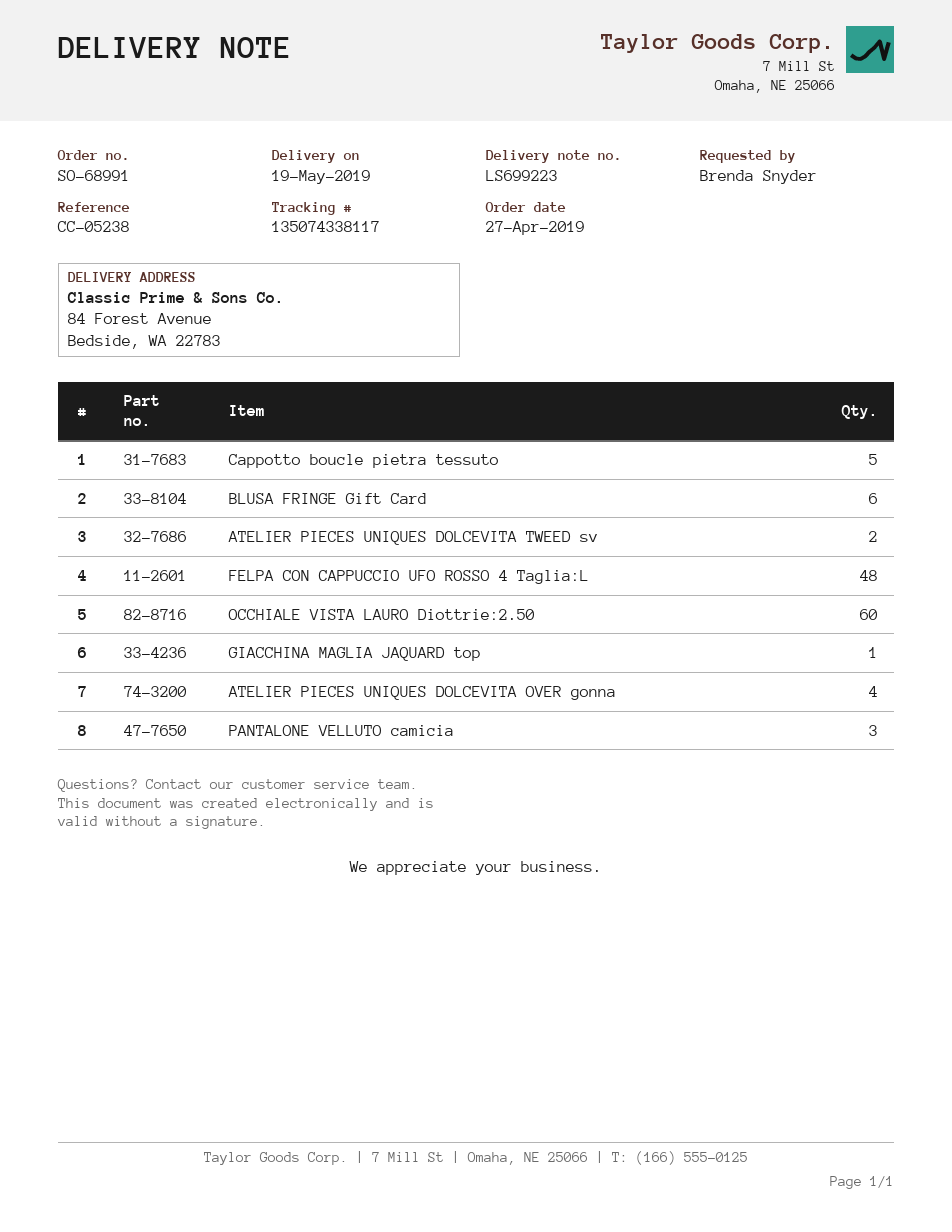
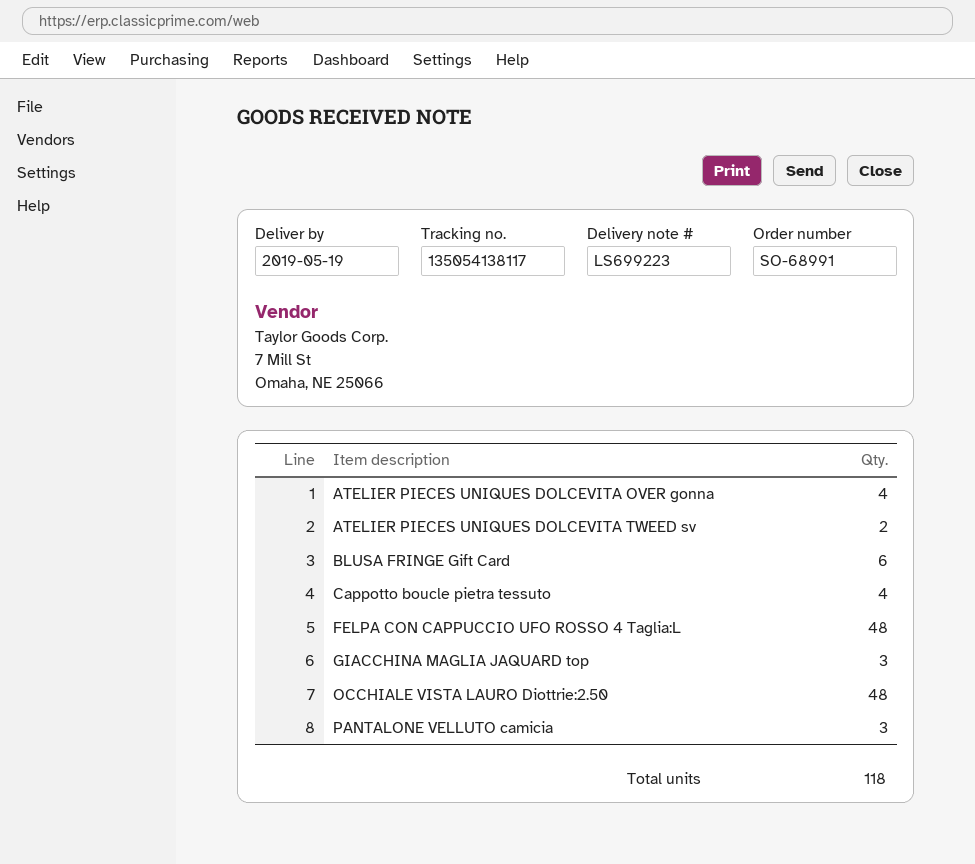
tracking number: 135074338117 -> 135054138117
Cappotto boucle pietra tessuto: 5 -> 4
OCCHIALE VISTA LAURO Diottrie:2.50: 60 -> 48
GIACCHINA MAGLIA JAQUARD top: 1 -> 3

